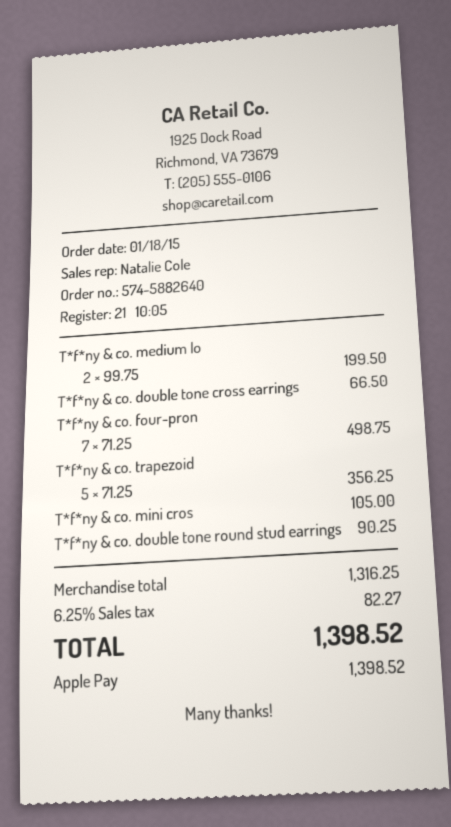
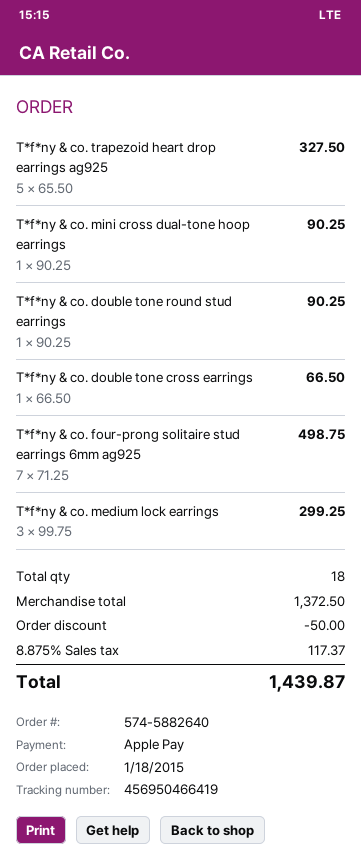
T*f*ny & co. medium lo: 2 x 99.75 = 199.50 -> 3 x 99.75 = 299.25
T*f*ny & co. trapezoid: 5 x 71.25 = 356.25 -> 5 x 65.50 = 327.50
T*f*ny & co. mini cros: 1 x 105.00 = 105.00 -> 1 x 90.25 = 90.25
subtotal: 1316.25 -> 1372.50
discount: none -> 50.00
tax: 6.25% = 82.27 -> 8.875% = 117.37
total: 1398.52 -> 1439.87

